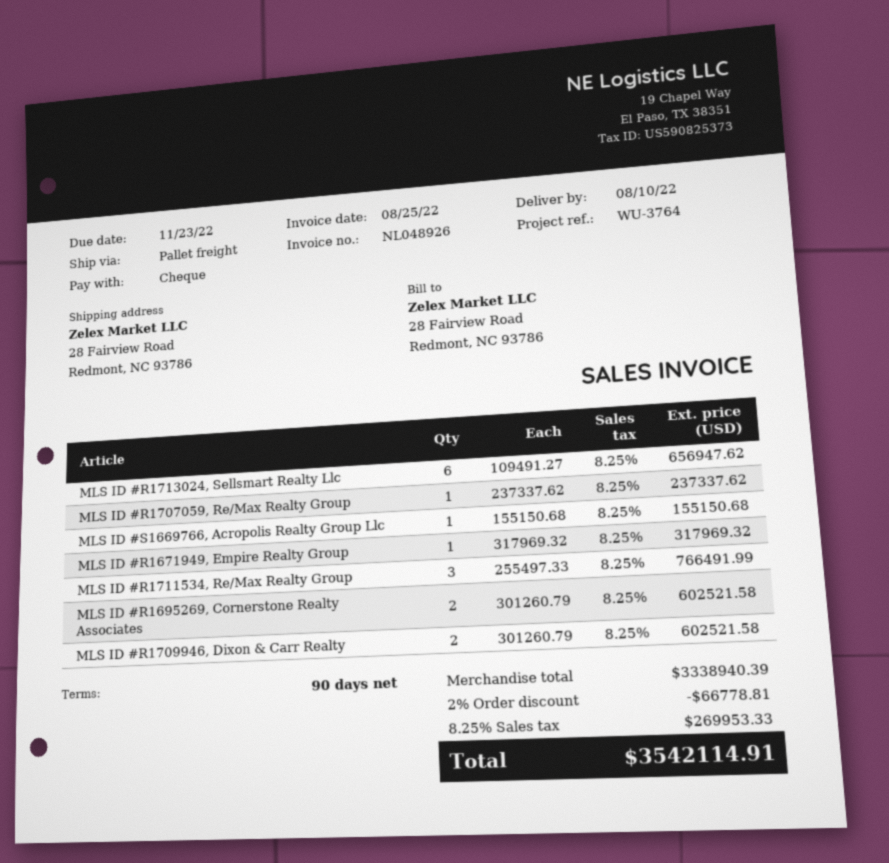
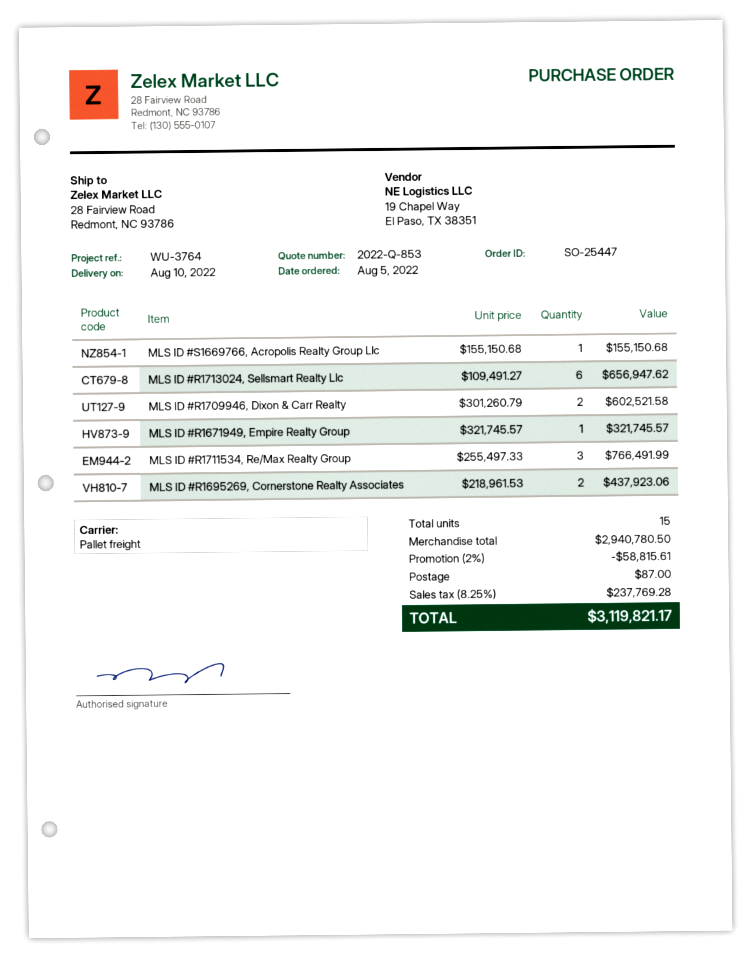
MLS ID #R1707059, Re/Max Realty Group: 1 x 237337.62 = 237337.62 -> none
MLS ID #R1671949, Empire Realty Group: 1 x 317969.32 = 317969.32 -> 1 x 321745.57 = 321745.57
MLS ID #R1695269, Cornerstone Realty Associates: 2 x 301260.79 = 602521.58 -> 2 x 218961.53 = 437923.06
subtotal: 3338940.39 -> 2940780.50
discount: 2% = 66778.81 -> 2% = 58815.61
shipping: none -> 87.00
tax: 8.25% = 269953.33 -> 8.25% = 237769.28
total: 3542114.91 -> 3119821.17

